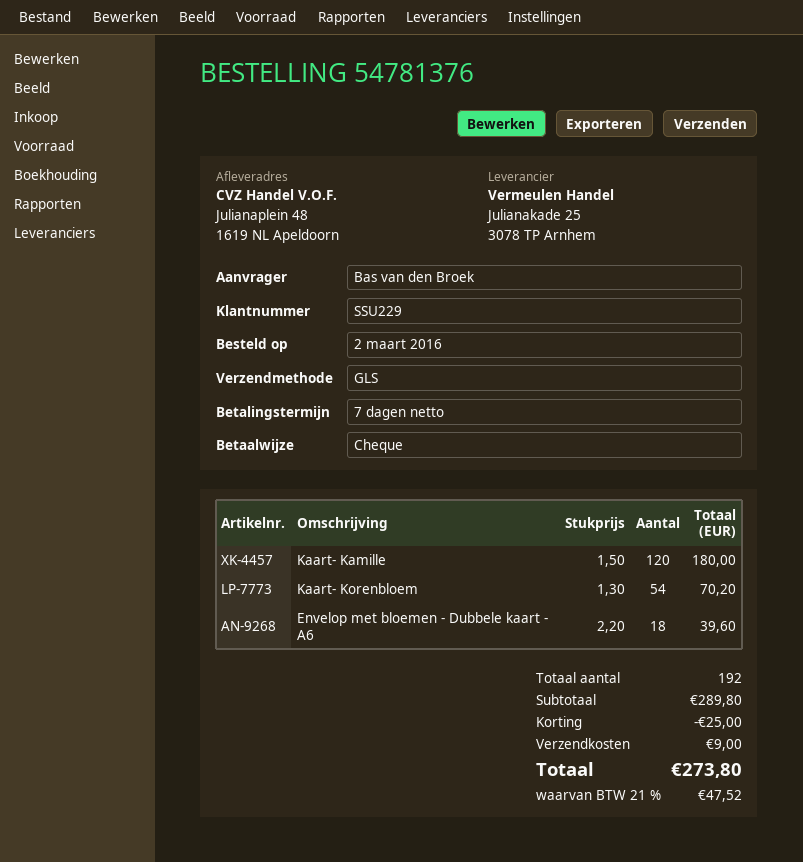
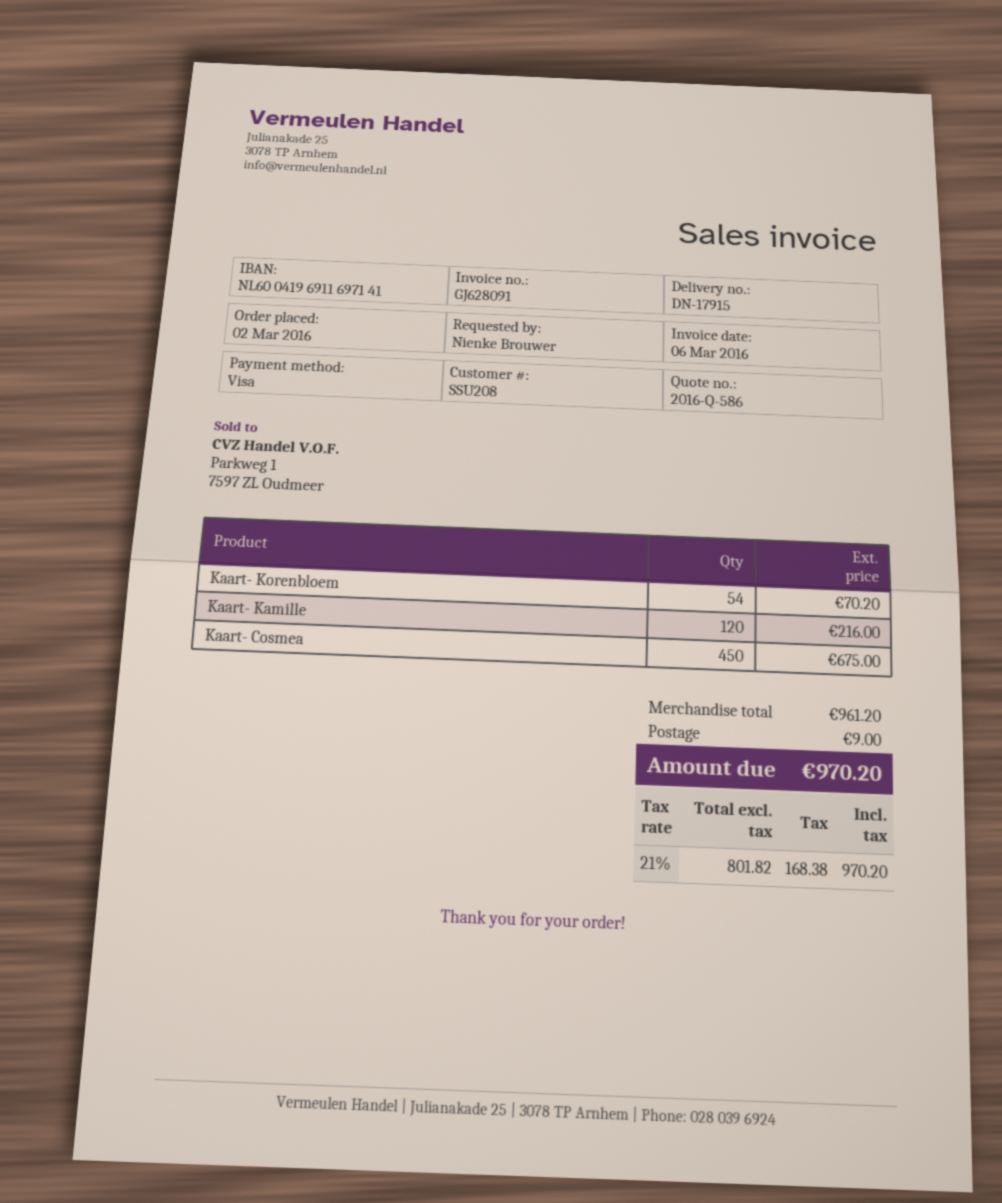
customer number: SSU229 -> SSU208
ordered by: Bas van den Broek -> Nienke Brouwer
payment method: cheque -> Visa
Kaart- Kamille: 120 for 180.00 -> 120 for 216.00
Envelop met bloemen - Dubbele kaart - A6: 18 for 39.60 -> none
Kaart- Cosmea: none -> 450 for 675.00
subtotal: 289.80 -> 961.20
discount: 25.00 -> none
tax: 21% = 47.52 -> 21% = 168.38
total: 273.80 -> 970.20

